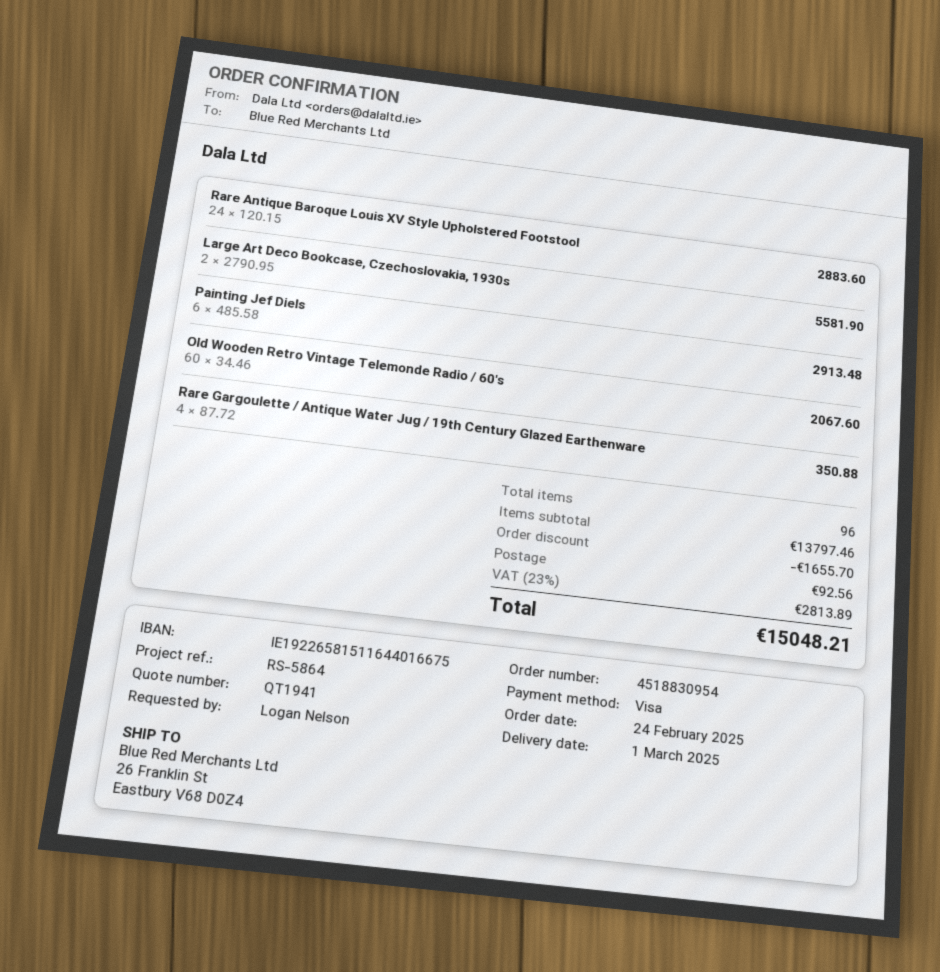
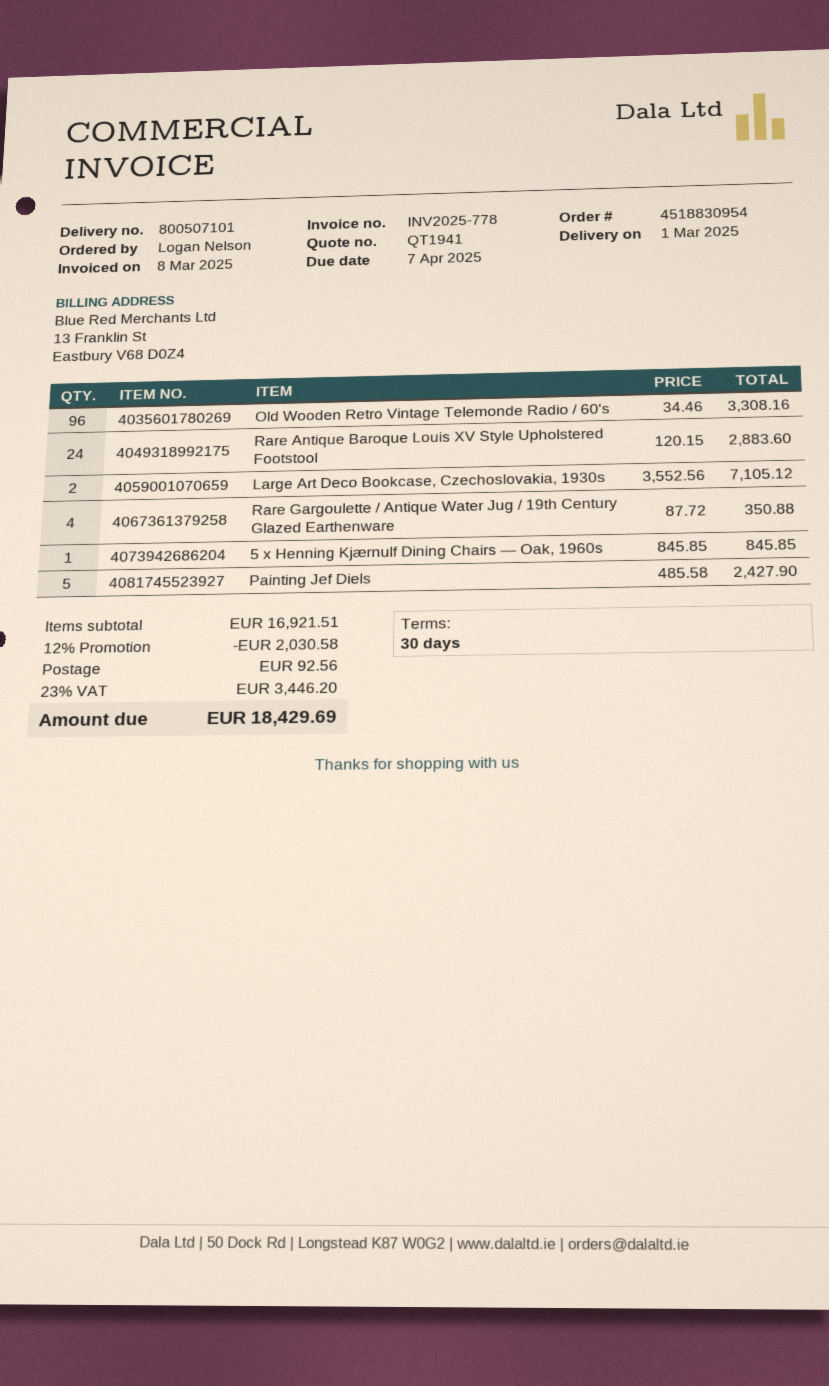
Large Art Deco Bookcase, Czechoslovakia, 1930s: 2 x 2790.95 = 5581.90 -> 2 x 3552.56 = 7105.12
Painting Jef Diels: 6 x 485.58 = 2913.48 -> 5 x 485.58 = 2427.90
Old Wooden Retro Vintage Telemonde Radio / 60's: 60 x 34.46 = 2067.60 -> 96 x 34.46 = 3308.16
5 x Henning Kjærnulf Dining Chairs — Oak, 1960s: none -> 1 x 845.85 = 845.85
subtotal: 13797.46 -> 16921.51
discount: 1655.70 -> 2030.58
tax: 23% = 2813.89 -> 23% = 3446.20
total: 15048.21 -> 18429.69

